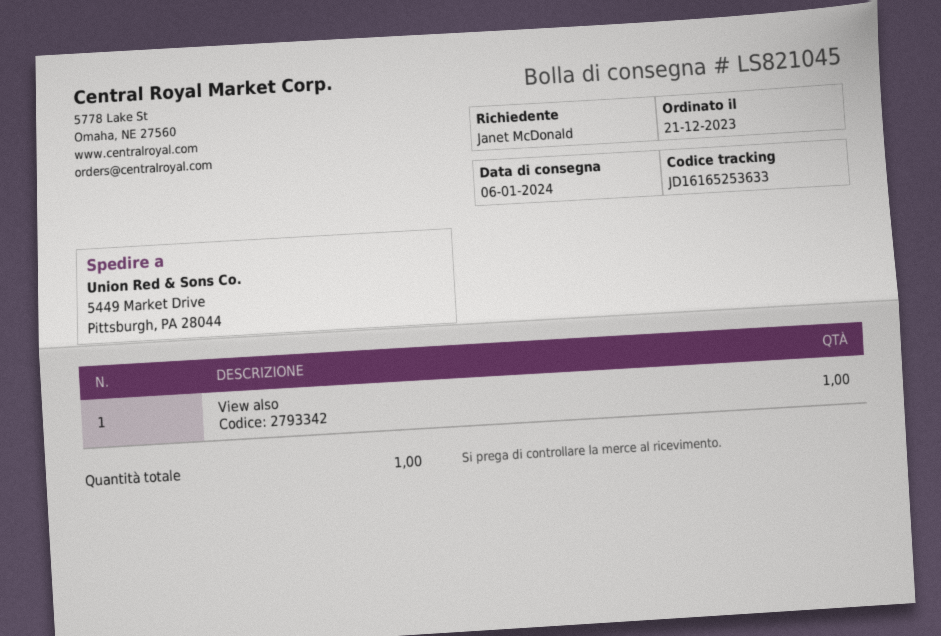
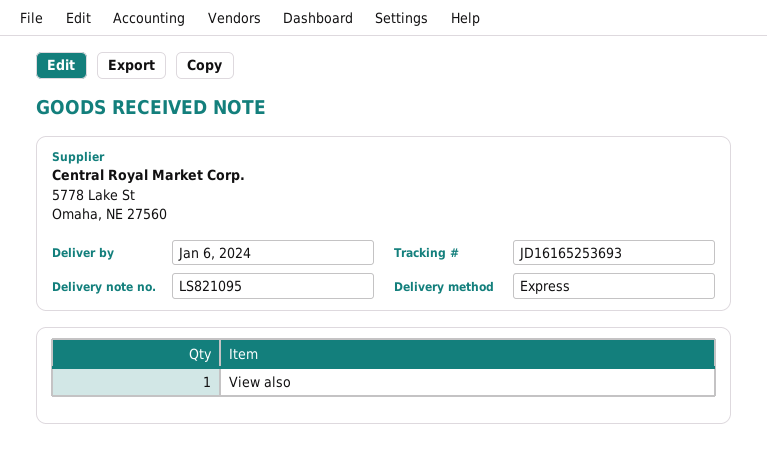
delivery note number: LS821045 -> LS821095
tracking number: JD16165253633 -> JD16165253693

